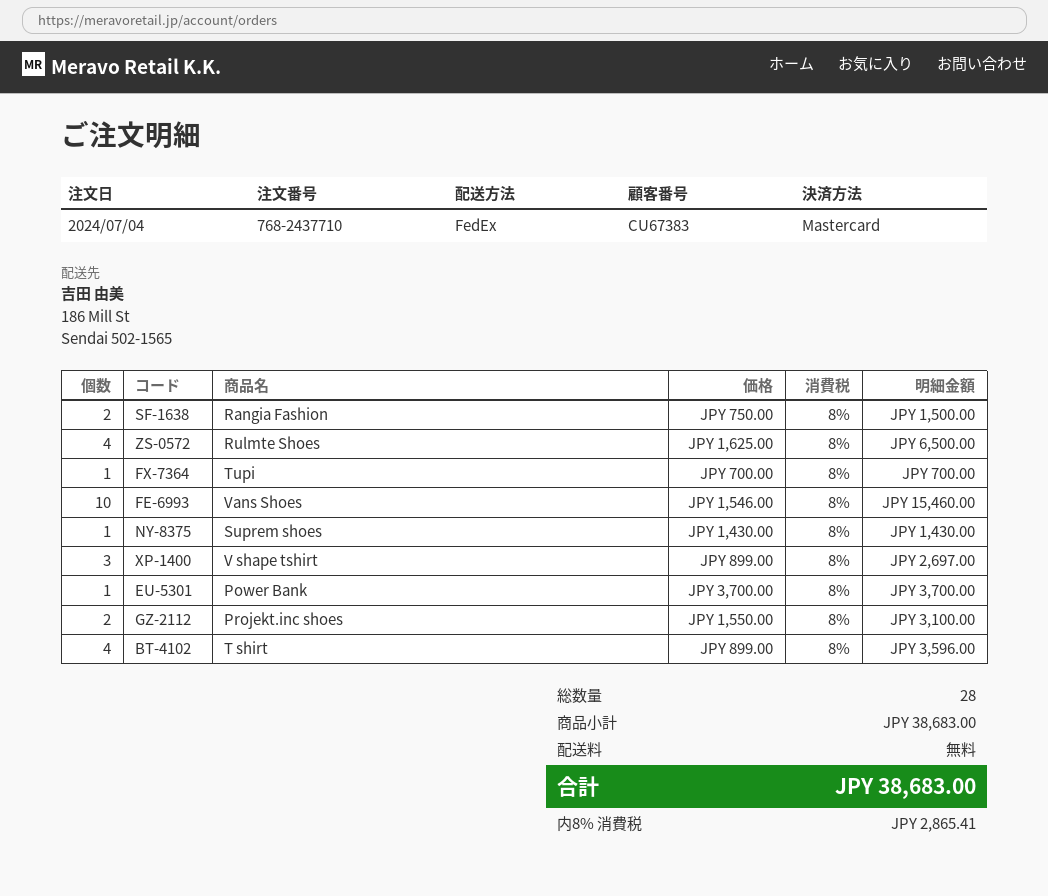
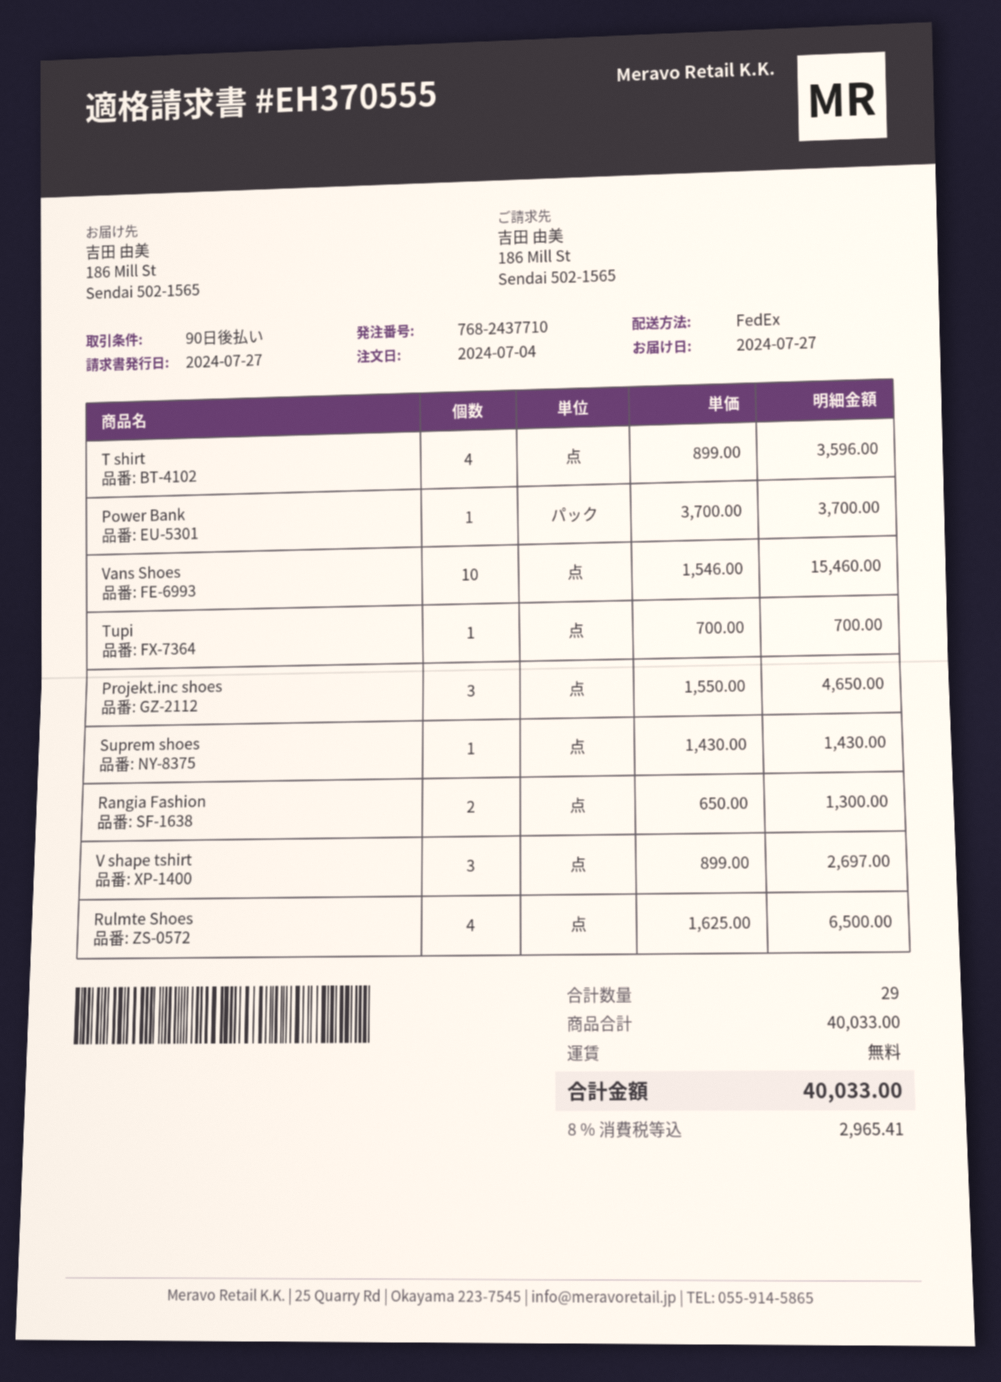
Rangia Fashion: 2 x 750.00 = 1500.00 -> 2 x 650.00 = 1300.00
Projekt.inc shoes: 2 x 1550.00 = 3100.00 -> 3 x 1550.00 = 4650.00
total quantity: 28 -> 29
subtotal: 38683.00 -> 40033.00
tax: 8% = 2865.41 -> 8% = 2965.41
total: 38683.00 -> 40033.00

